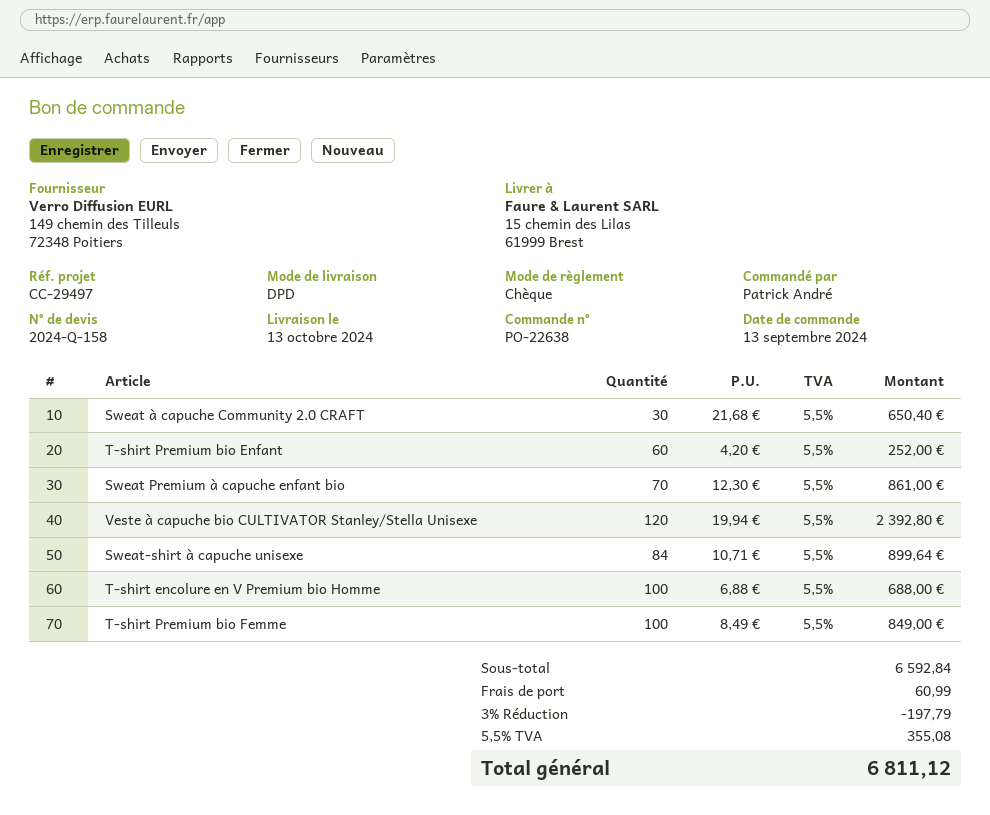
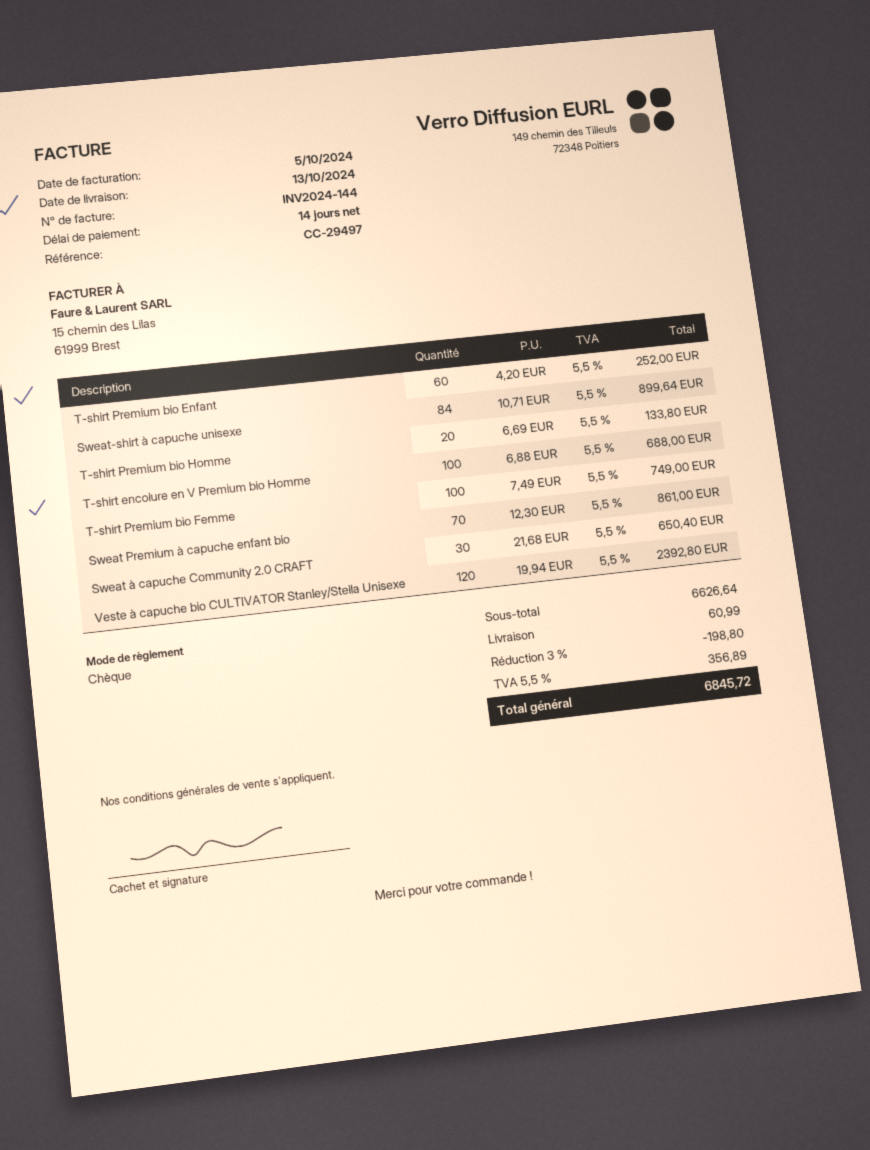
T-shirt Premium bio Femme: 100 x 8.49 = 849.00 -> 100 x 7.49 = 749.00
T-shirt Premium bio Homme: none -> 20 x 6.69 = 133.80
subtotal: 6592.84 -> 6626.64
discount: 3% = 197.79 -> 3% = 198.80
tax: 5.5% = 355.08 -> 5.5% = 356.89
total: 6811.12 -> 6845.72

